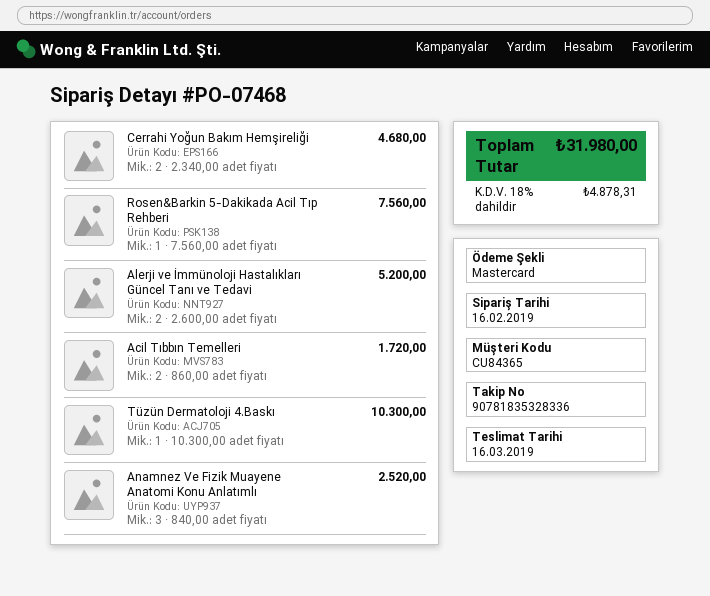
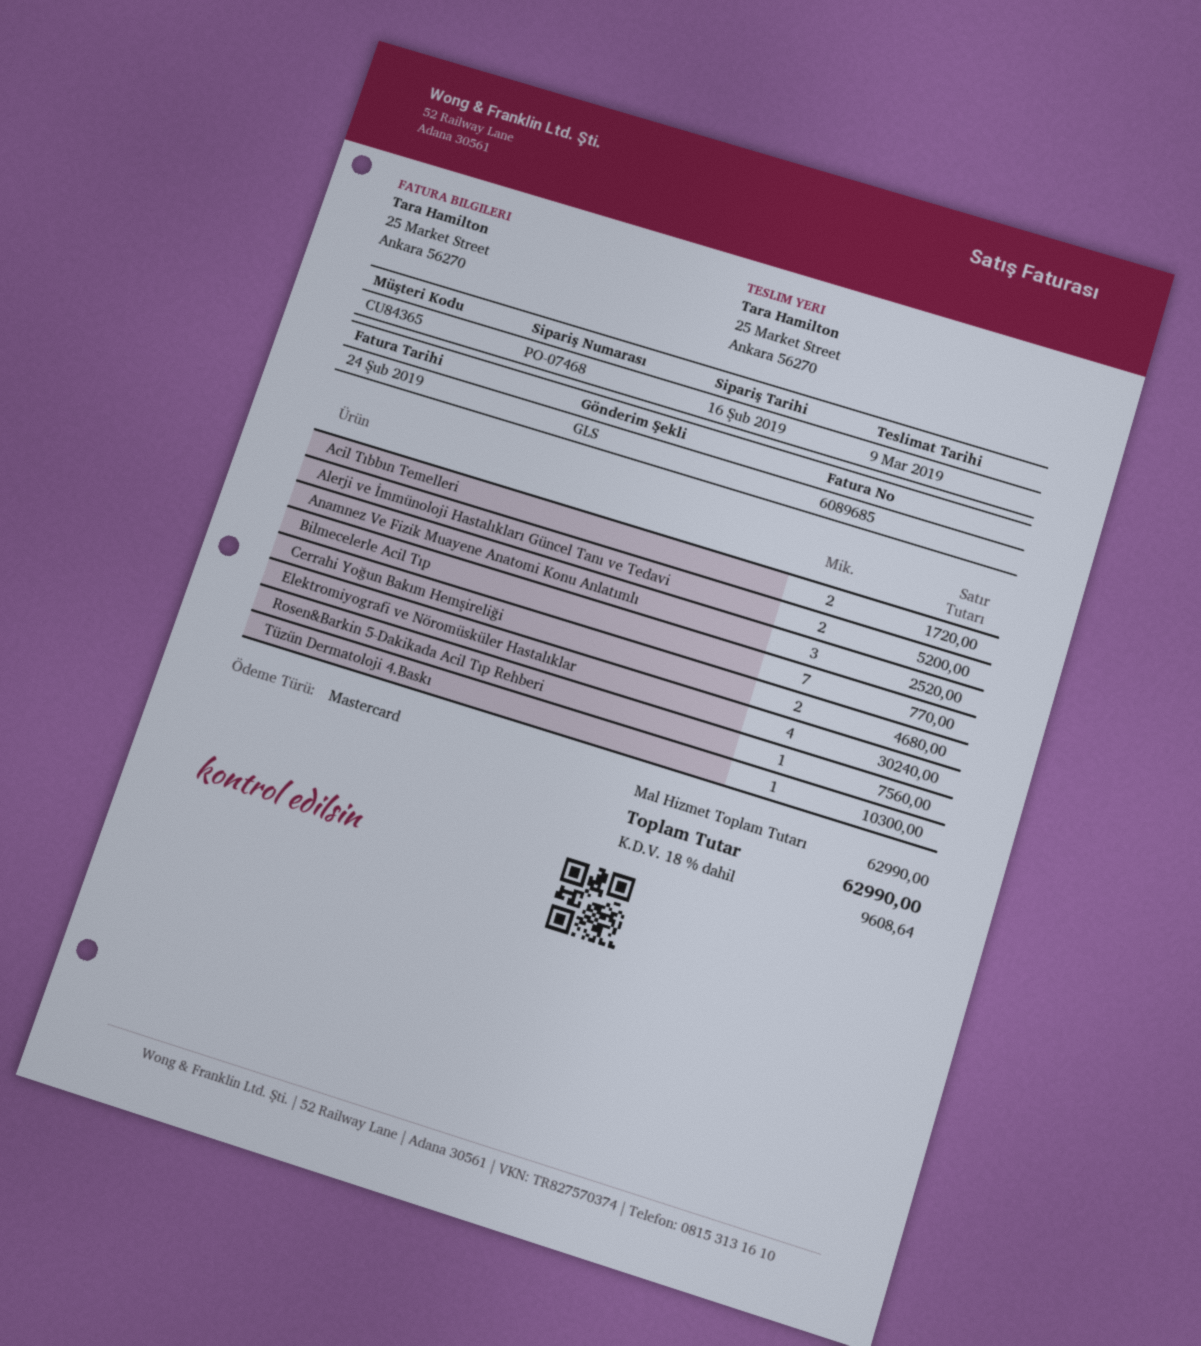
delivery date: 2019-03-16 -> 2019-03-09
Bilmecelerle Acil Tıp: none -> 7 for 770.00
Elektromiyografi ve Nöromüsküler Hastalıklar: none -> 4 for 30240.00
tax: 18% = 4878.31 -> 18% = 9608.64
total: 31980.00 -> 62990.00

